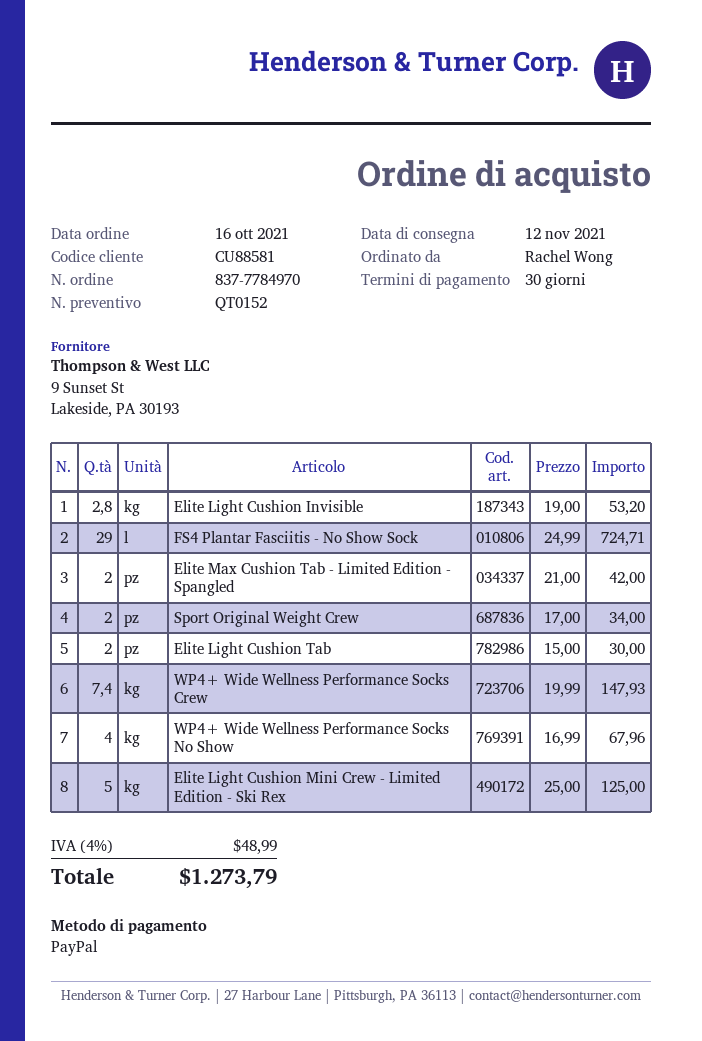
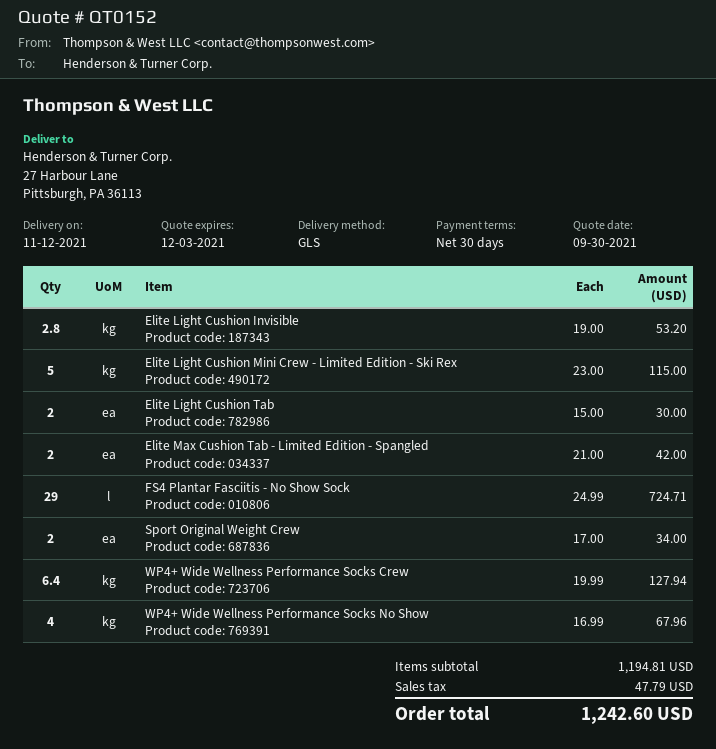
WP4+ Wide Wellness Performance Socks Crew: 7.4 x 19.99 = 147.93 -> 6.4 x 19.99 = 127.94
Elite Light Cushion Mini Crew - Limited Edition - Ski Rex: 5 x 25.00 = 125.00 -> 5 x 23.00 = 115.00
tax: 48.99 -> 47.79
total: 1273.79 -> 1242.60

